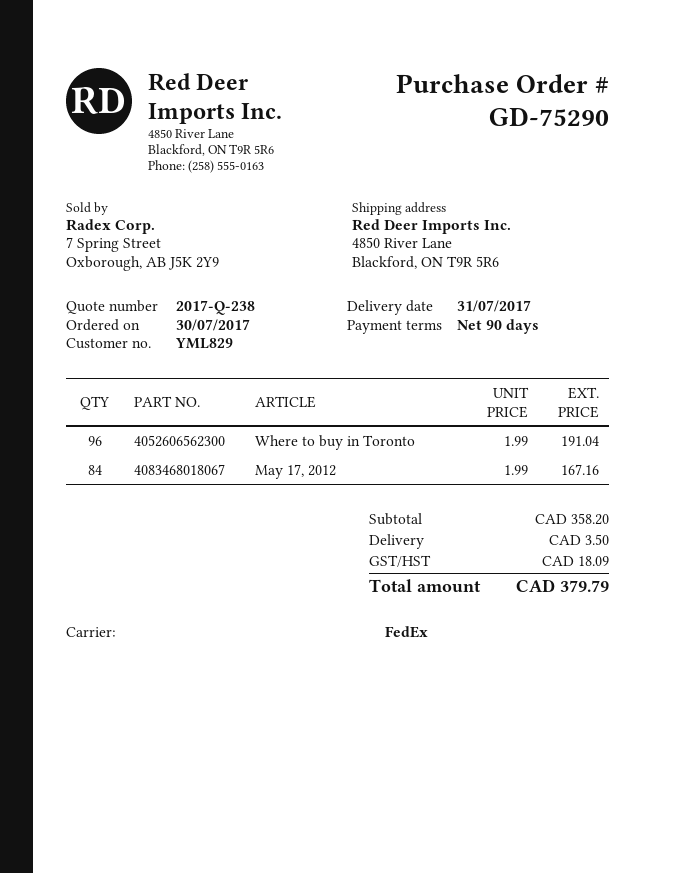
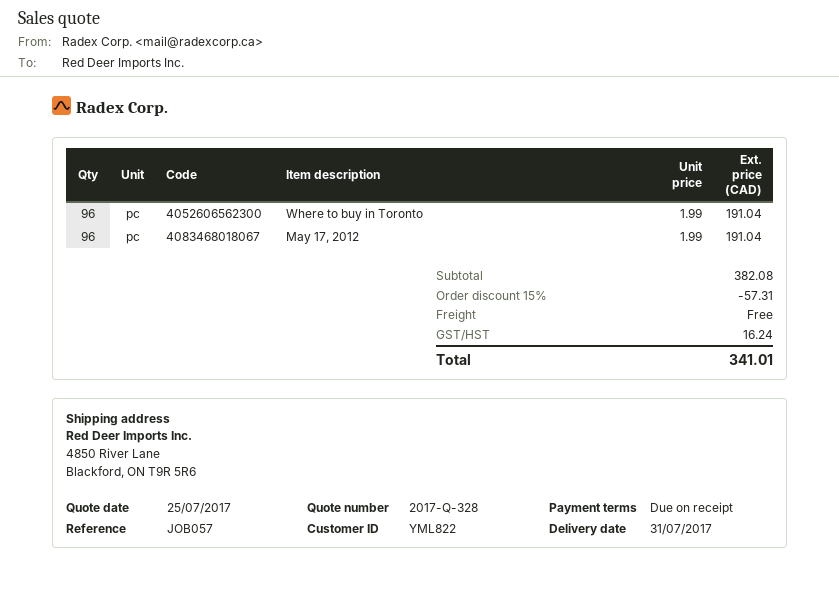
quote number: 2017-Q-238 -> 2017-Q-328
payment terms: 90 days -> on receipt
customer number: YML829 -> YML822
May 17, 2012: 84 x 1.99 = 167.16 -> 96 x 1.99 = 191.04
subtotal: 358.20 -> 382.08
discount: none -> 15% = 57.31
shipping: 3.50 -> 0.00
tax: 18.09 -> 16.24
total: 379.79 -> 341.01

